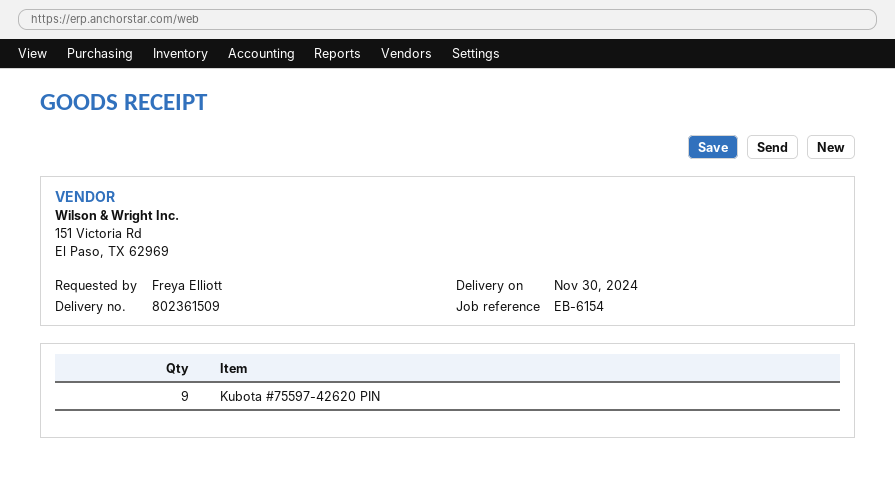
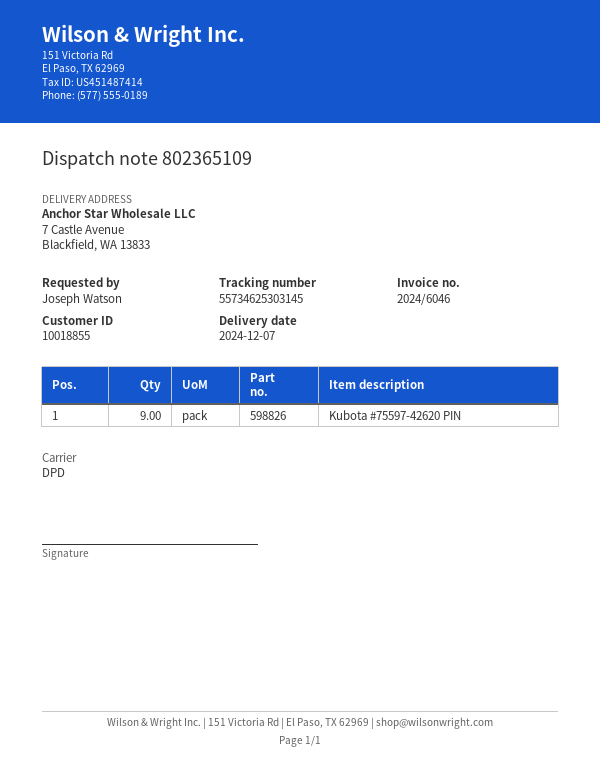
delivery note number: 802361509 -> 802365109
delivery date: 2024-11-30 -> 2024-12-07
ordered by: Freya Elliott -> Joseph Watson

